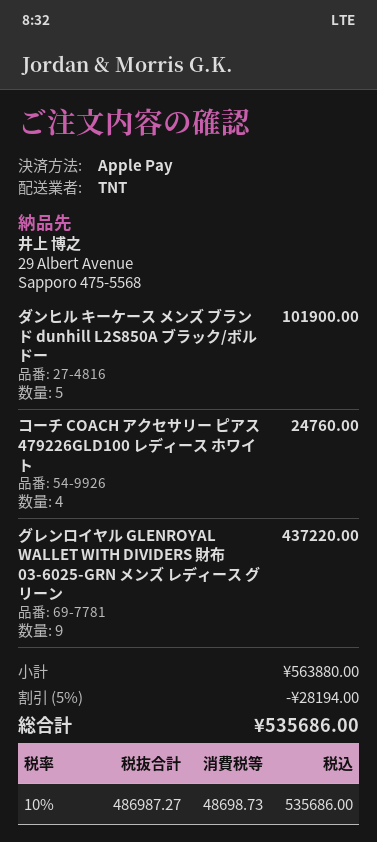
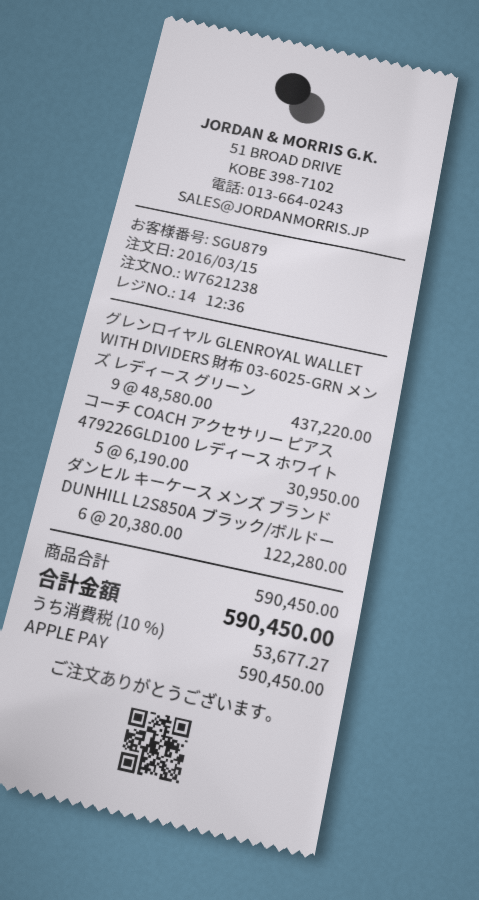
ダンヒル キーケース メンズ ブランド dunhill L2S850A ブラック/ボルドー: 5 for 101900.00 -> 6 for 122280.00
コーチ COACH アクセサリー ピアス 479226GLD100 レディース ホワイト: 4 for 24760.00 -> 5 for 30950.00
subtotal: 563880.00 -> 590450.00
discount: 5% = 28194.00 -> none
tax: 10% = 48698.73 -> 10% = 53677.27
total: 535686.00 -> 590450.00

